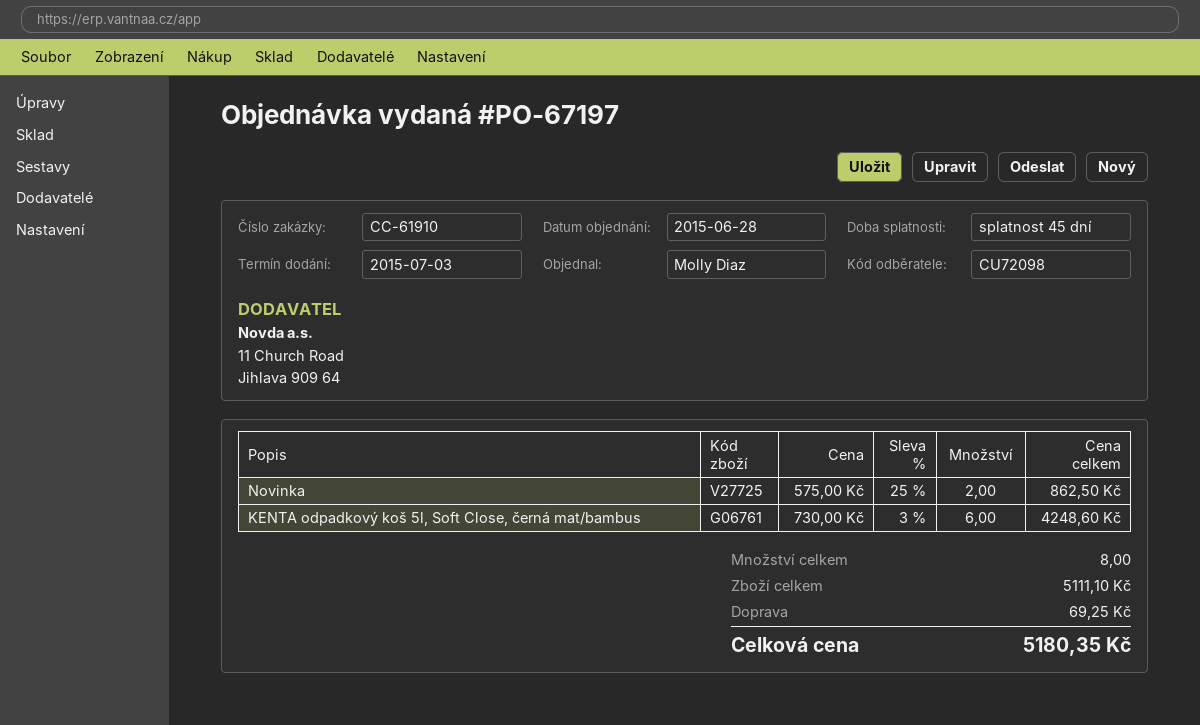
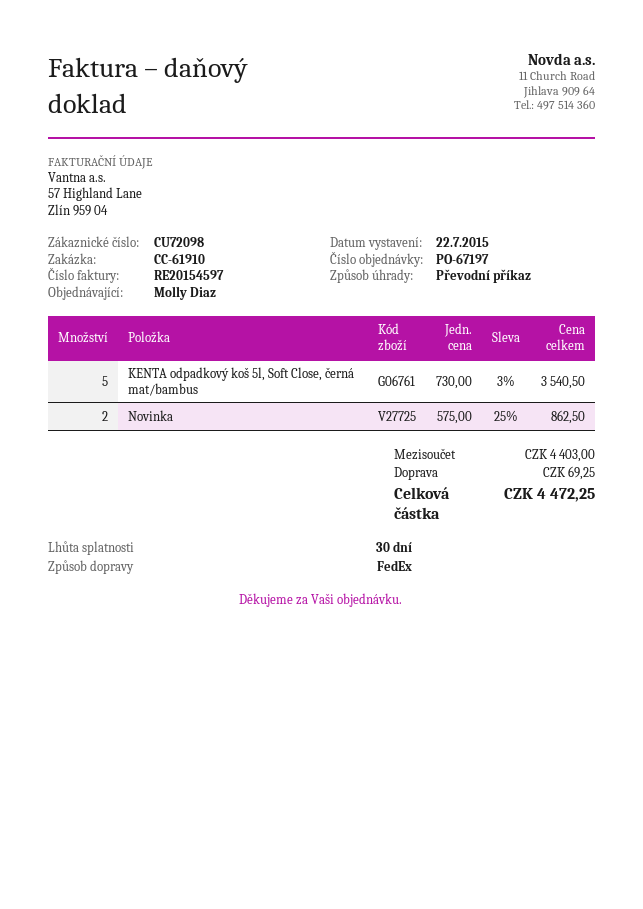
payment terms: 45 days -> 30 days
KENTA odpadkový koš 5l, Soft Close, černá mat/bambus: 6 x 730.00 - 3% = 4248.60 -> 5 x 730.00 - 3% = 3540.50
subtotal: 5111.10 -> 4403.00
total: 5180.35 -> 4472.25

